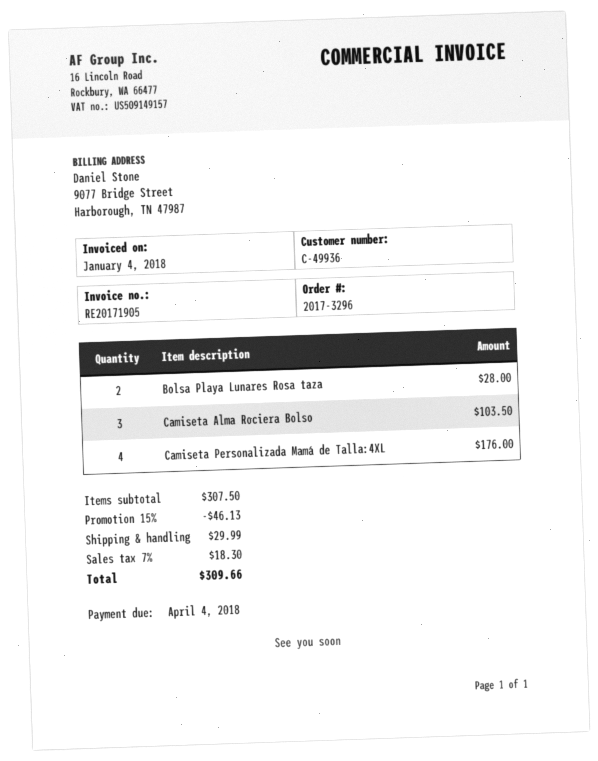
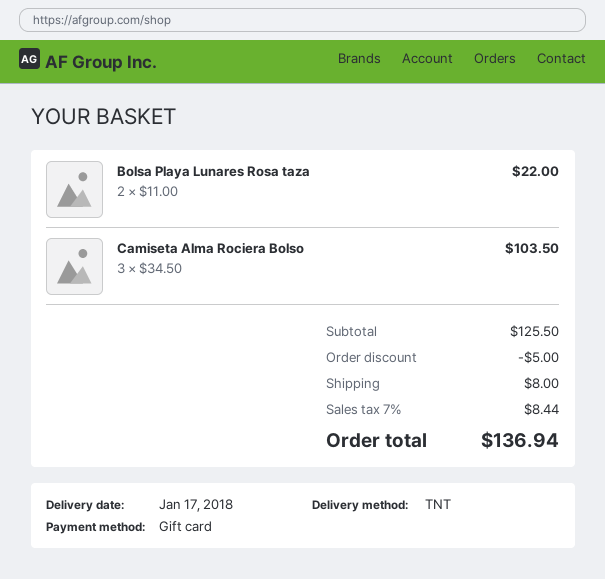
Bolsa Playa Lunares Rosa taza: 2 for 28.00 -> 2 for 22.00
Camiseta Personalizada Mamá de Talla:4XL: 4 for 176.00 -> none
subtotal: 307.50 -> 125.50
discount: 46.13 -> 5.00
shipping: 29.99 -> 8.00
tax: 7% = 18.30 -> 7% = 8.44
total: 309.66 -> 136.94

